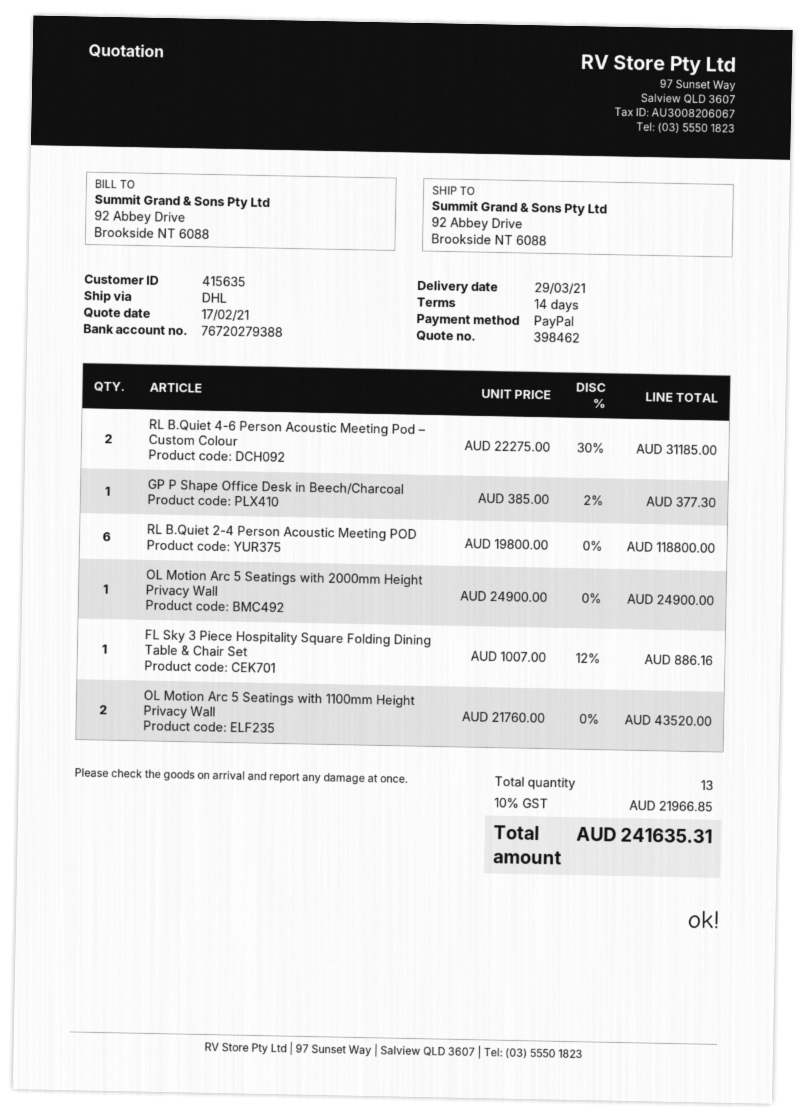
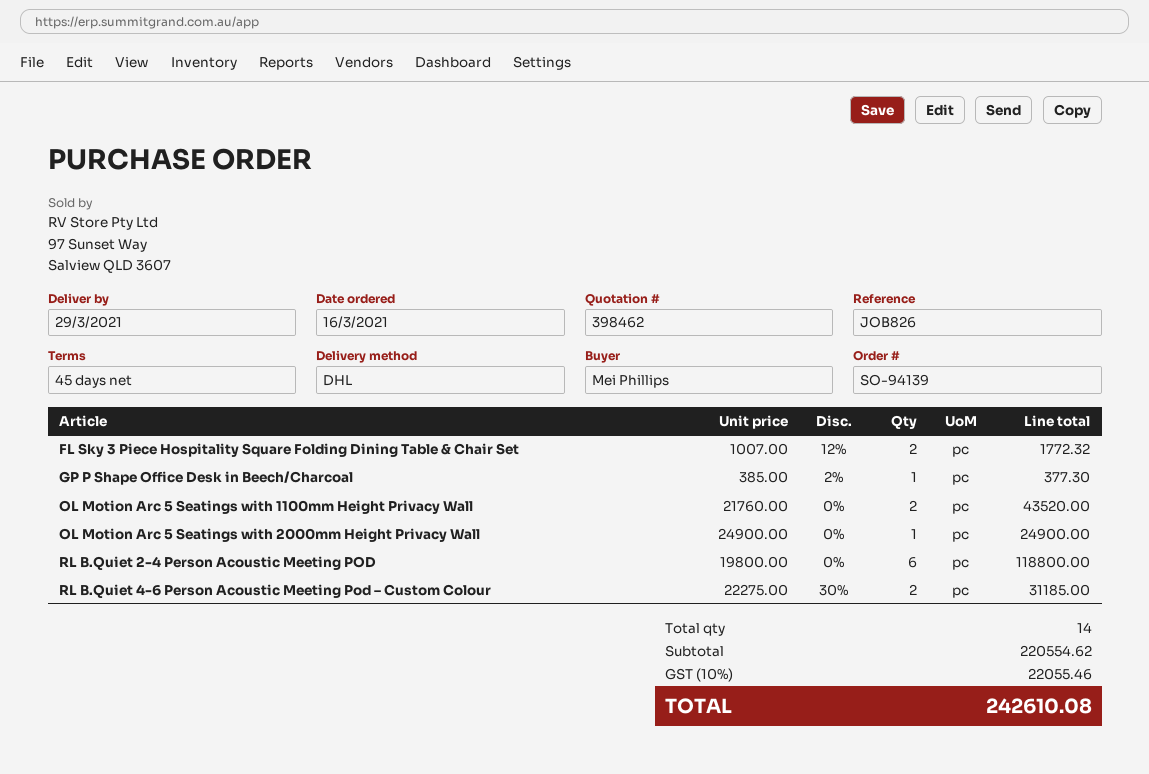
payment terms: 14 days -> 45 days
FL Sky 3 Piece Hospitality Square Folding Dining Table & Chair Set: 1 x 1007.00 - 12% = 886.16 -> 2 x 1007.00 - 12% = 1772.32
total quantity: 13 -> 14
tax: 10% = 21966.85 -> 10% = 22055.46
total: 241635.31 -> 242610.08

